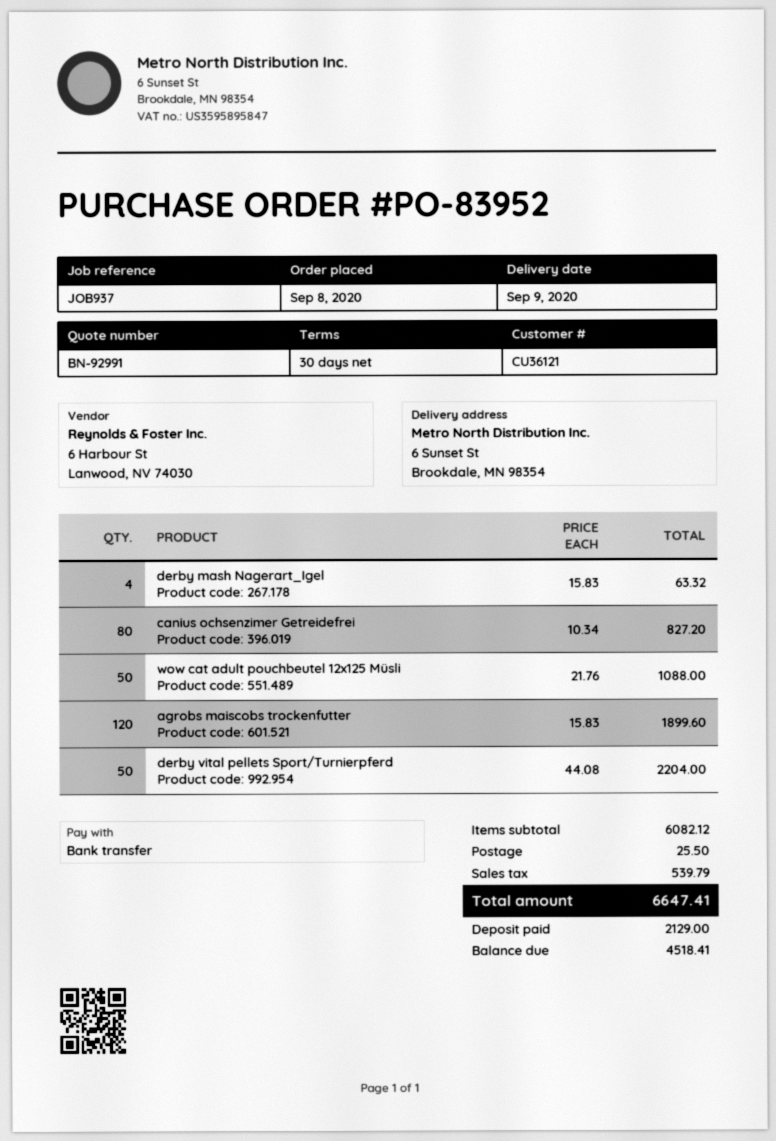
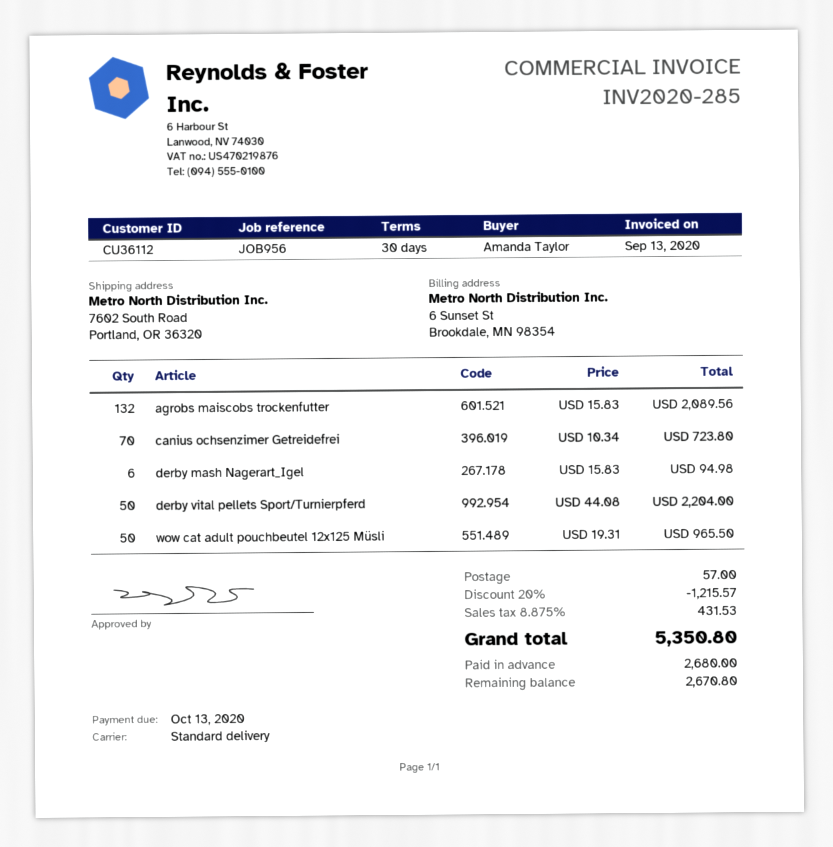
customer number: CU36121 -> CU36112
reference: JOB937 -> JOB956
ship to: 6 Sunset St, Brookdale, MN 98354 -> 7602 South Road, Portland, OR 36320
derby mash Nagerart_Igel: 4 x 15.83 = 63.32 -> 6 x 15.83 = 94.98
canius ochsenzimer Getreidefrei: 80 x 10.34 = 827.20 -> 70 x 10.34 = 723.80
wow cat adult pouchbeutel 12x125 Müsli: 50 x 21.76 = 1088.00 -> 50 x 19.31 = 965.50
agrobs maiscobs trockenfutter: 120 x 15.83 = 1899.60 -> 132 x 15.83 = 2089.56
discount: none -> 20% = 1215.57
shipping: 25.50 -> 57.00
tax: 539.79 -> 431.53
total: 6647.41 -> 5350.80
deposit: 2129.00 -> 2680.00
balance: 4518.41 -> 2670.80

